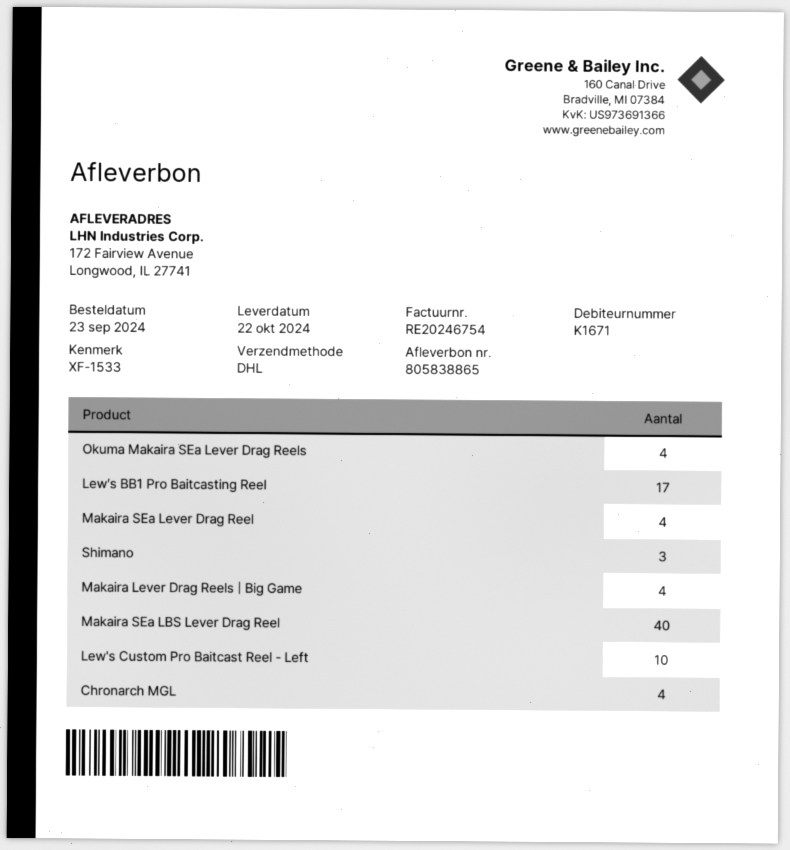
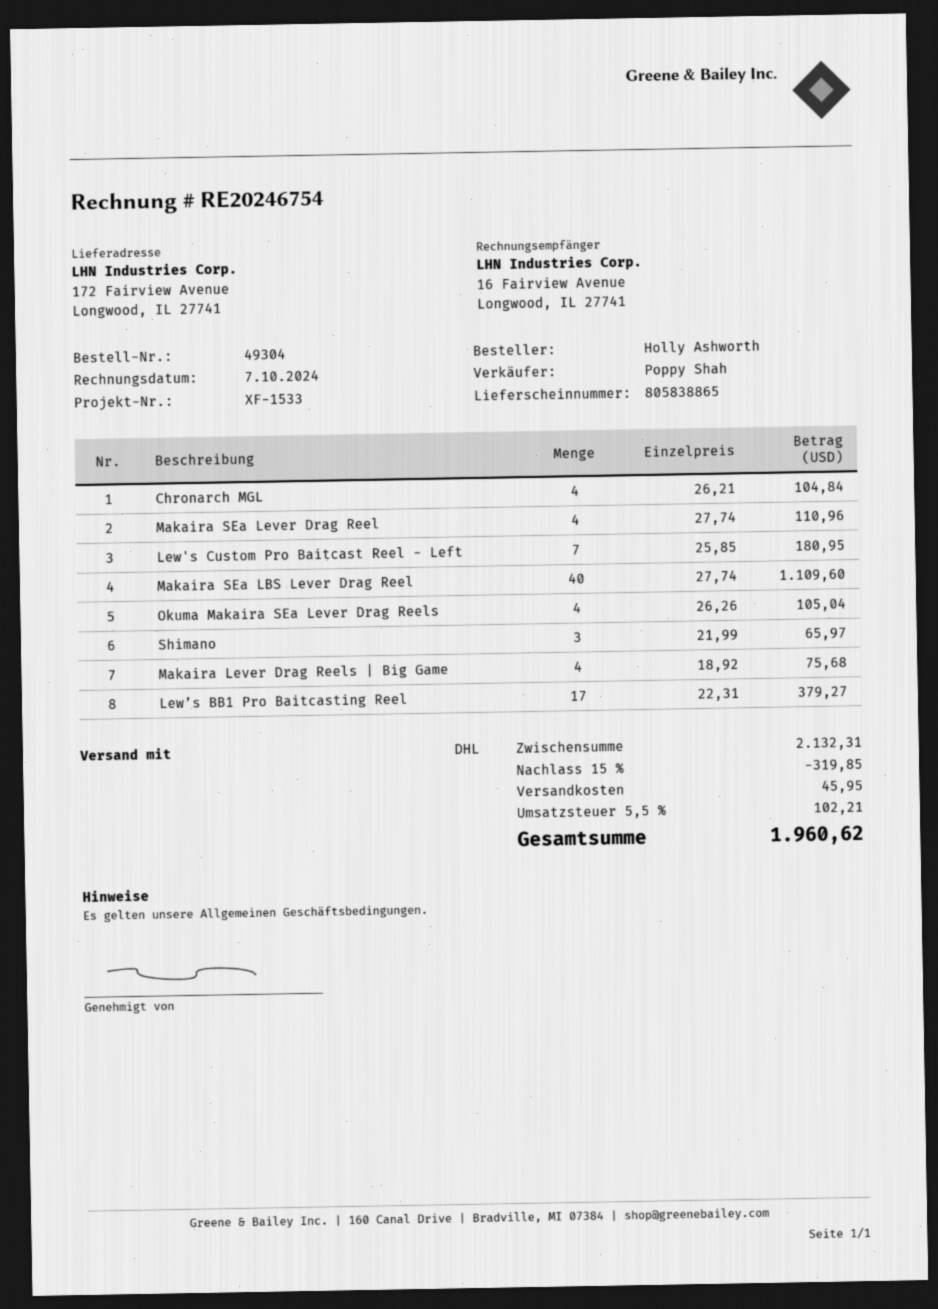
Lew's Custom Pro Baitcast Reel - Left: 10 -> 7

